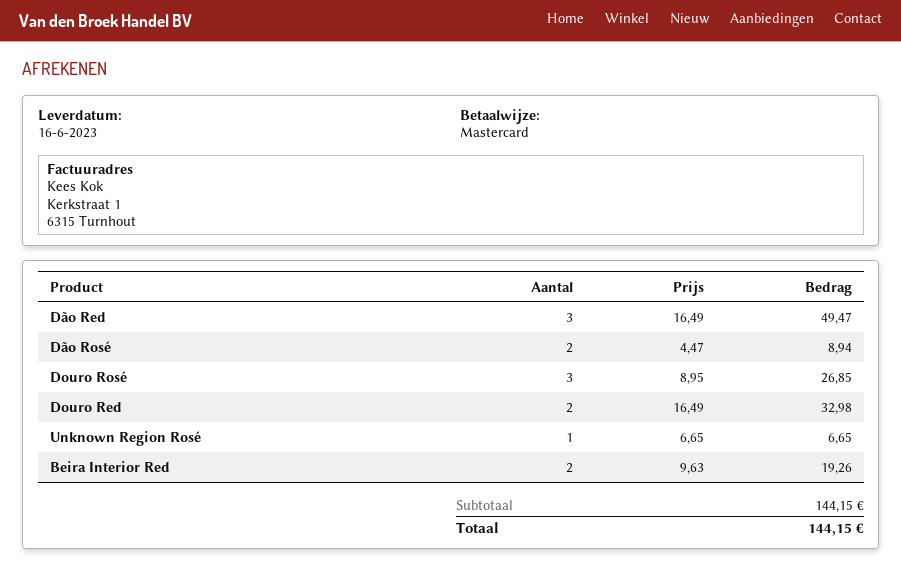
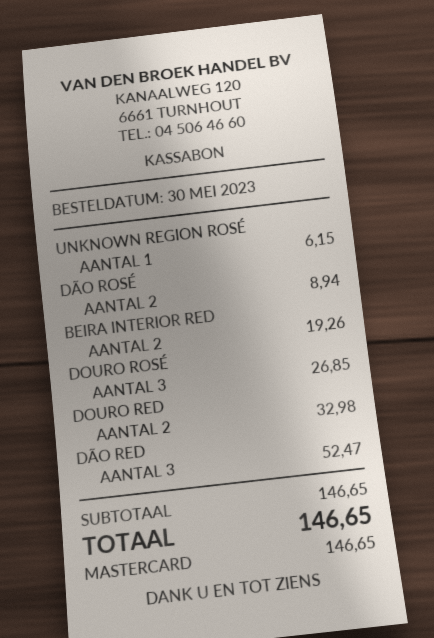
Dão Red: 3 for 49.47 -> 3 for 52.47
Unknown Region Rosé: 1 for 6.65 -> 1 for 6.15
subtotal: 144.15 -> 146.65
total: 144.15 -> 146.65

